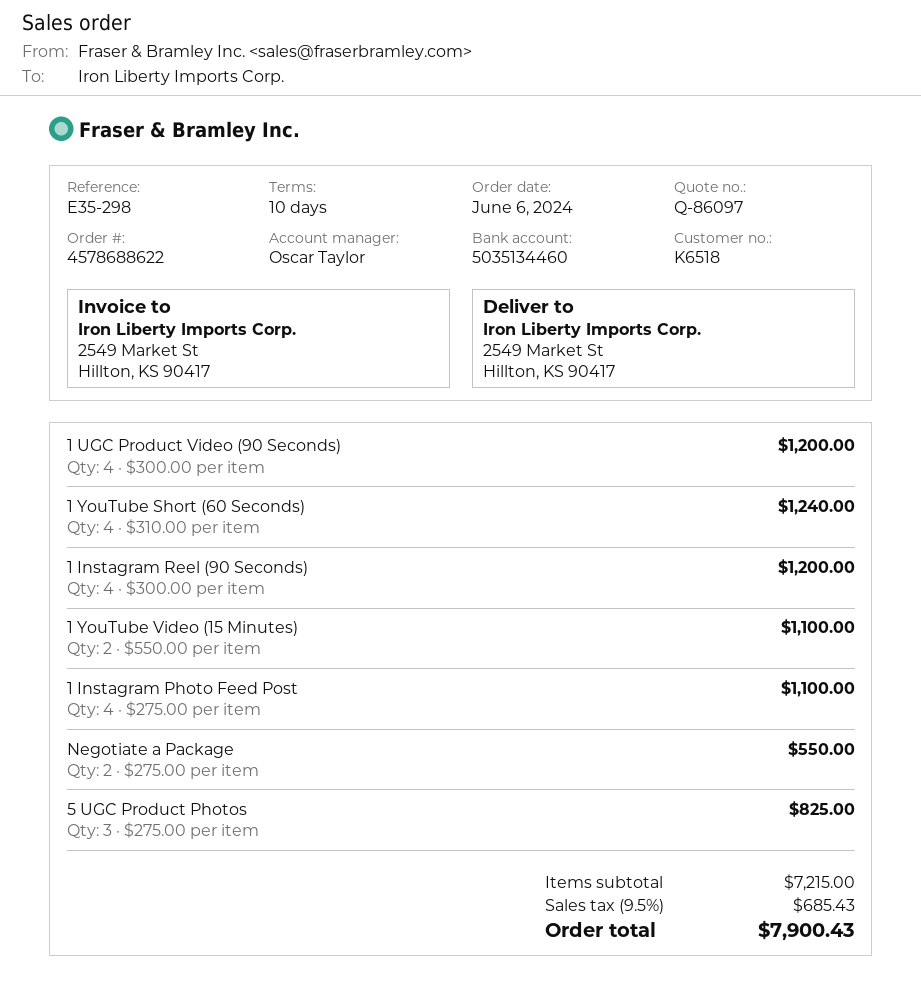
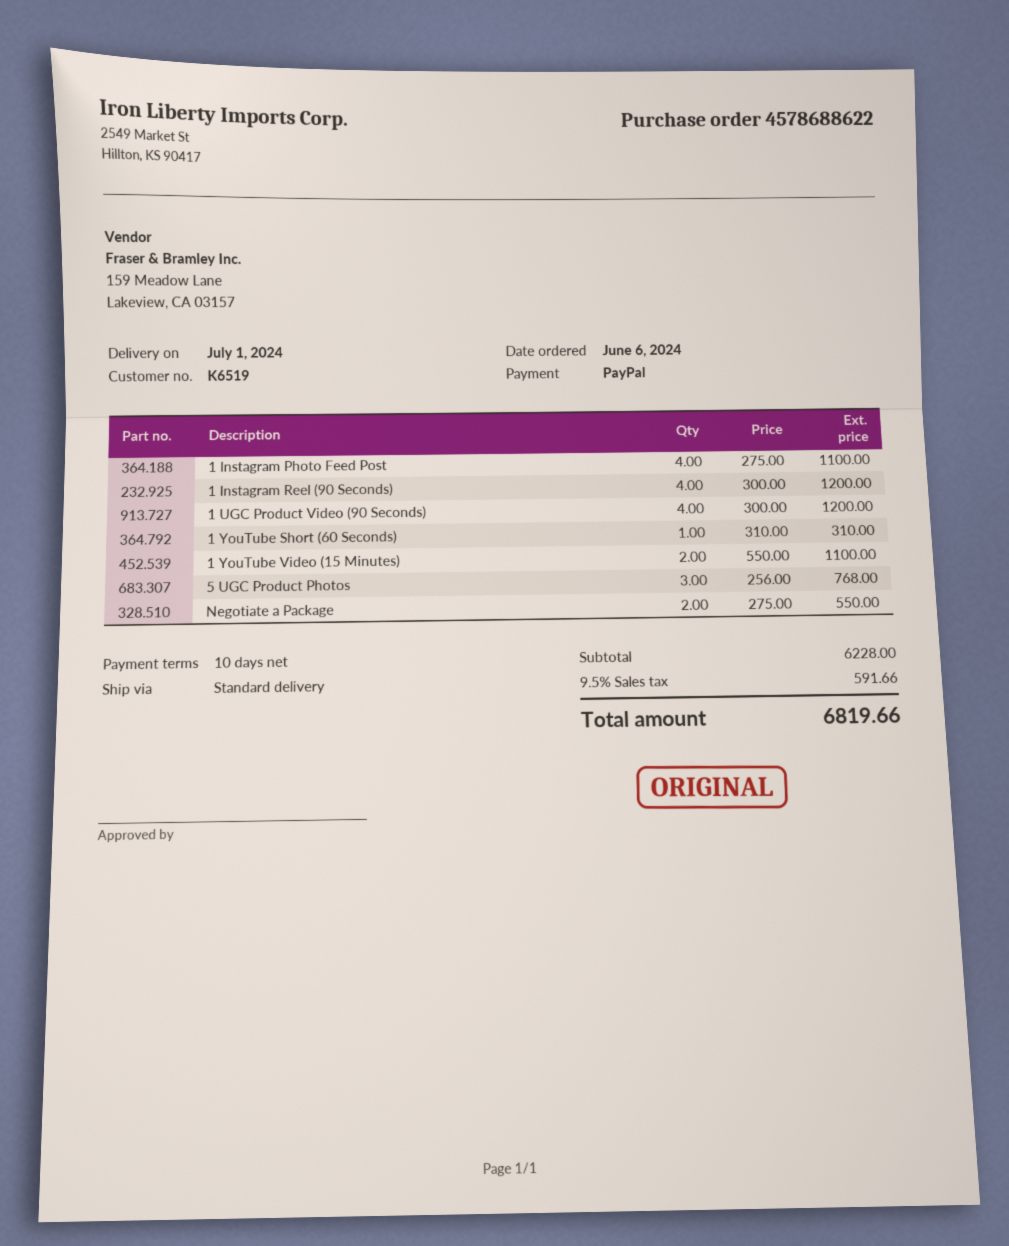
customer number: K6518 -> K6519
1 YouTube Short (60 Seconds): 4 x 310.00 = 1240.00 -> 1 x 310.00 = 310.00
5 UGC Product Photos: 3 x 275.00 = 825.00 -> 3 x 256.00 = 768.00
subtotal: 7215.00 -> 6228.00
tax: 9.5% = 685.43 -> 9.5% = 591.66
total: 7900.43 -> 6819.66

